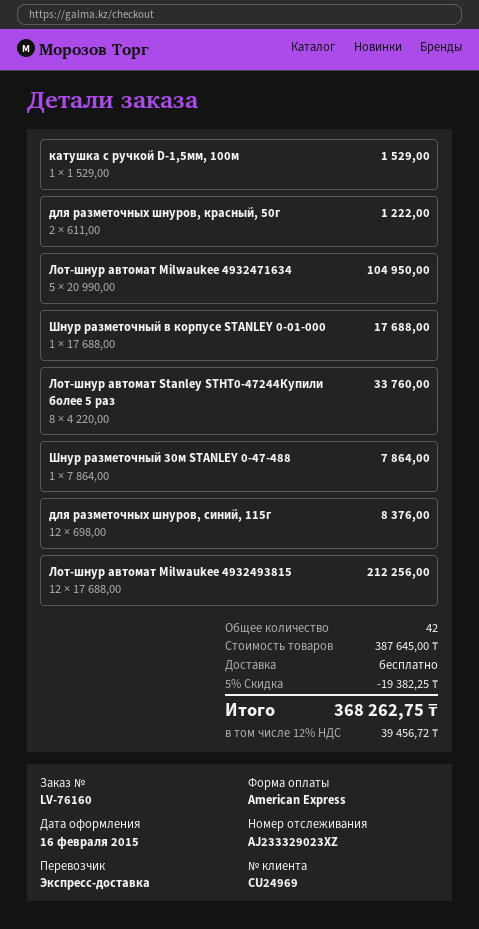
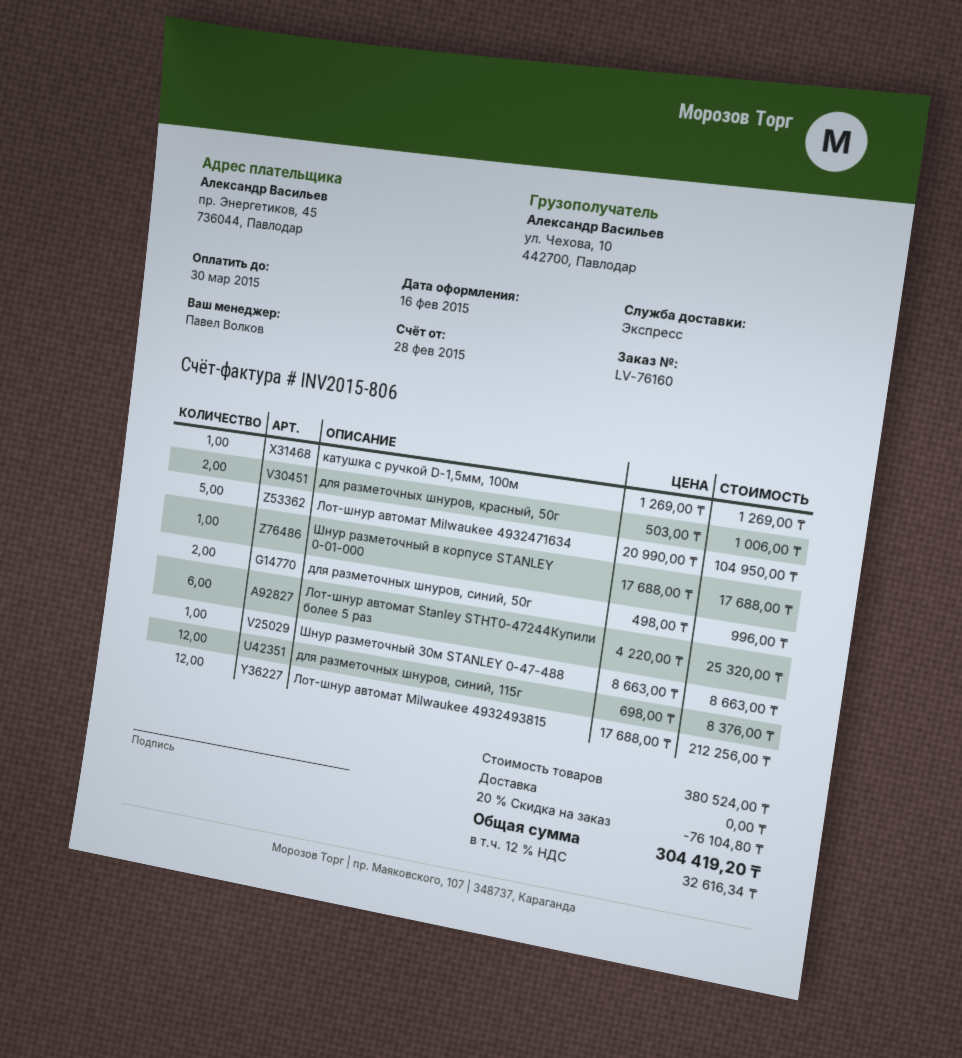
катушка c ручкой D-1,5мм, 100м: 1 x 1529.00 = 1529.00 -> 1 x 1269.00 = 1269.00
для разметочных шнуров, красный, 50г: 2 x 611.00 = 1222.00 -> 2 x 503.00 = 1006.00
Лот-шнур автомат Stanley STHT0-47244Купили более 5 раз: 8 x 4220.00 = 33760.00 -> 6 x 4220.00 = 25320.00
Шнур разметочный 30м STANLEY 0-47-488: 1 x 7864.00 = 7864.00 -> 1 x 8663.00 = 8663.00
для разметочных шнуров, синий, 50г: none -> 2 x 498.00 = 996.00
subtotal: 387645.00 -> 380524.00
discount: 5% = 19382.25 -> 20% = 76104.80
tax: 12% = 39456.72 -> 12% = 32616.34
total: 368262.75 -> 304419.20

